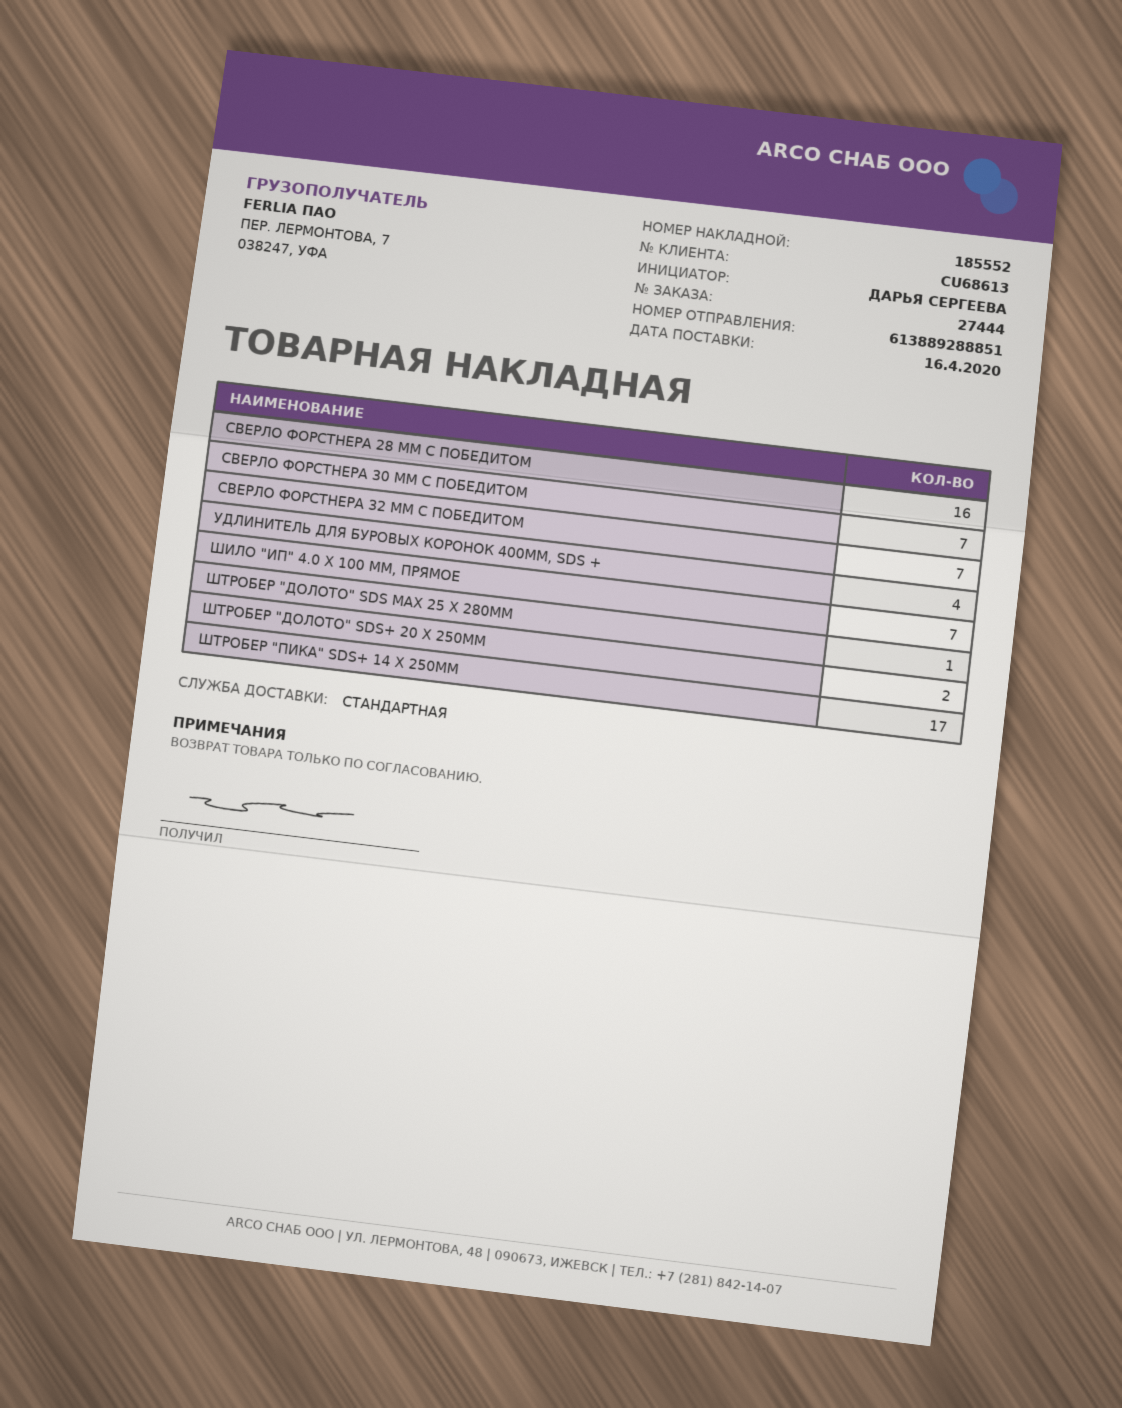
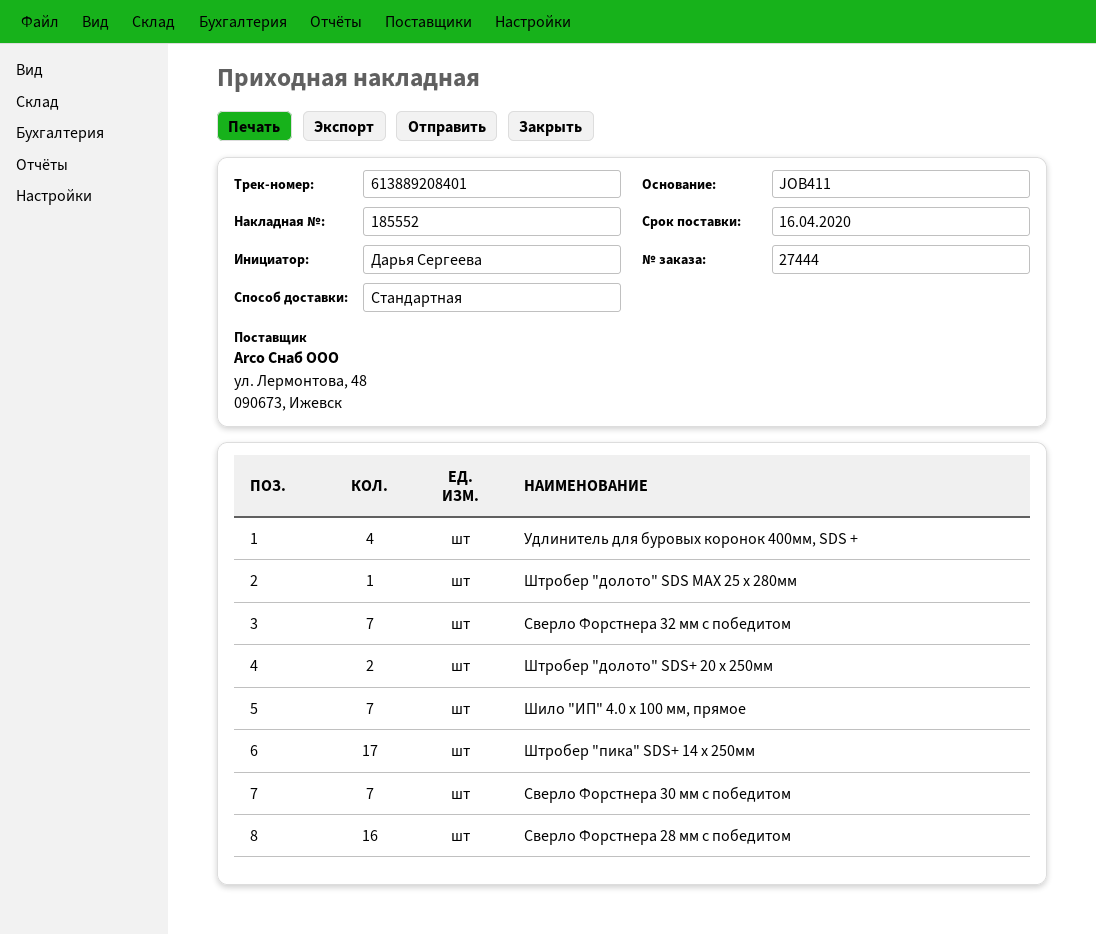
tracking number: 613889288851 -> 613889208401

